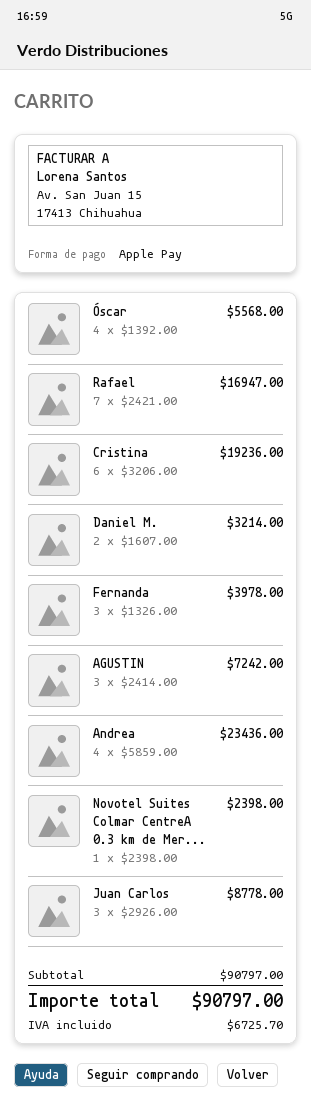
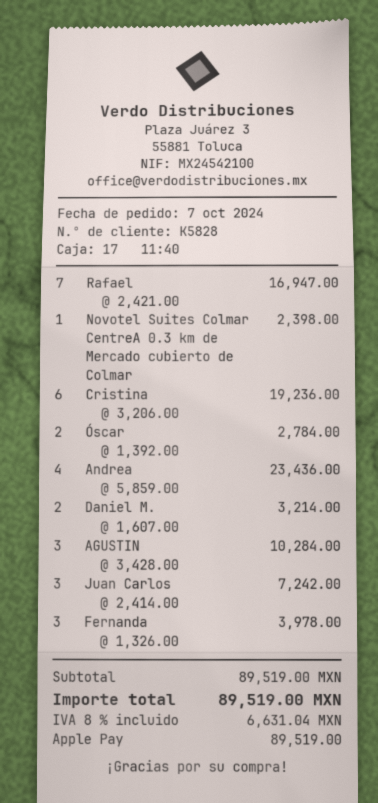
Óscar: 4 x 1392.00 = 5568.00 -> 2 x 1392.00 = 2784.00
AGUSTIN: 3 x 2414.00 = 7242.00 -> 3 x 3428.00 = 10284.00
Juan Carlos: 3 x 2926.00 = 8778.00 -> 3 x 2414.00 = 7242.00
subtotal: 90797.00 -> 89519.00
tax: 6725.70 -> 6631.04
total: 90797.00 -> 89519.00

